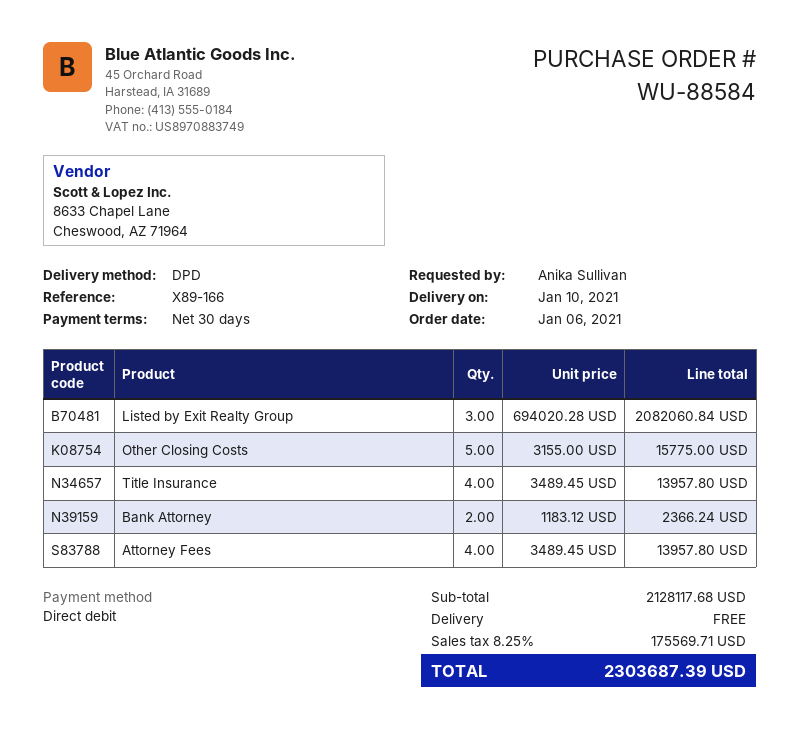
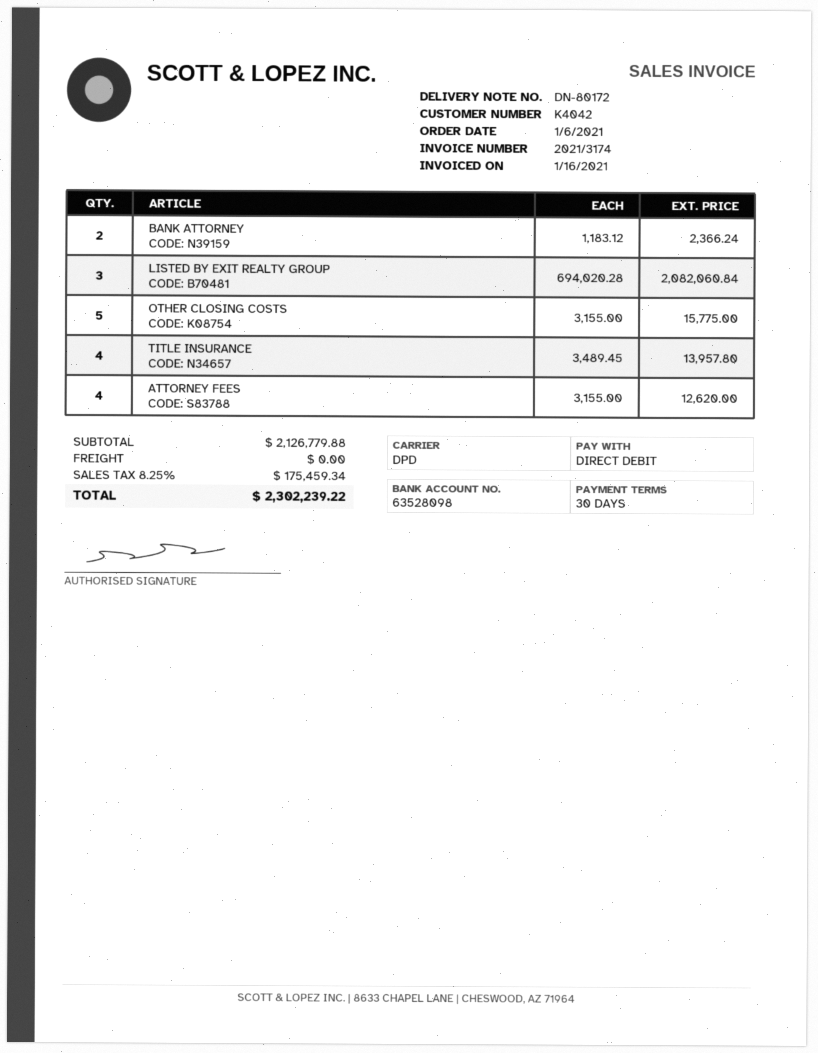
Attorney Fees: 4 x 3489.45 = 13957.80 -> 4 x 3155.00 = 12620.00
subtotal: 2128117.68 -> 2126779.88
tax: 8.25% = 175569.71 -> 8.25% = 175459.34
total: 2303687.39 -> 2302239.22

